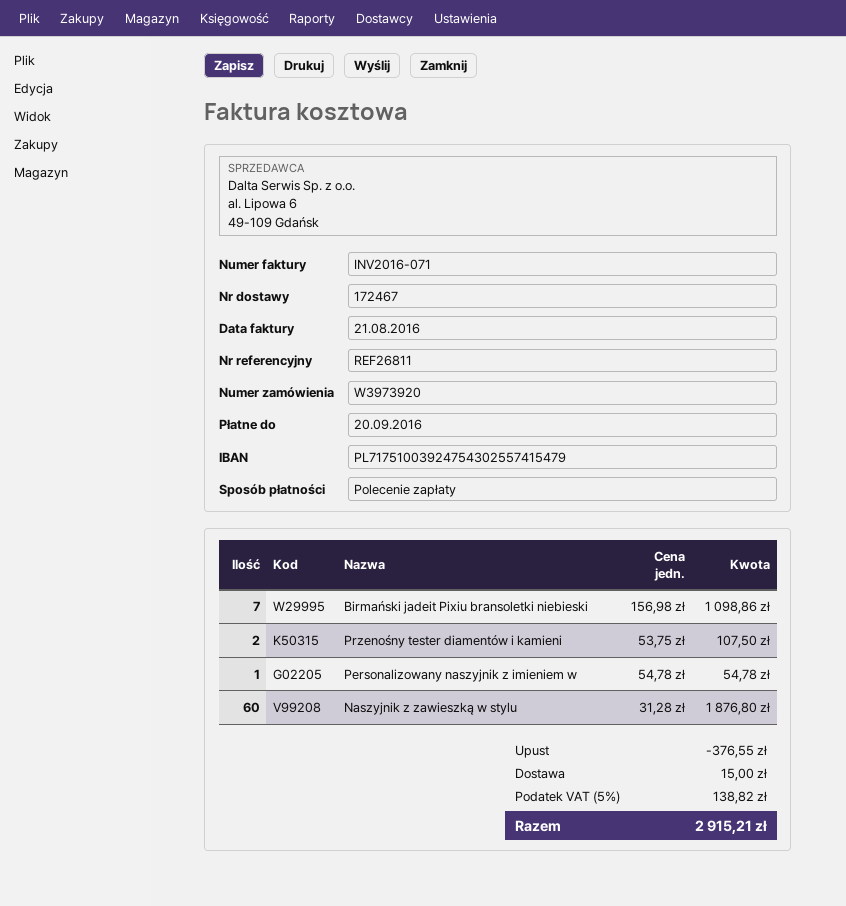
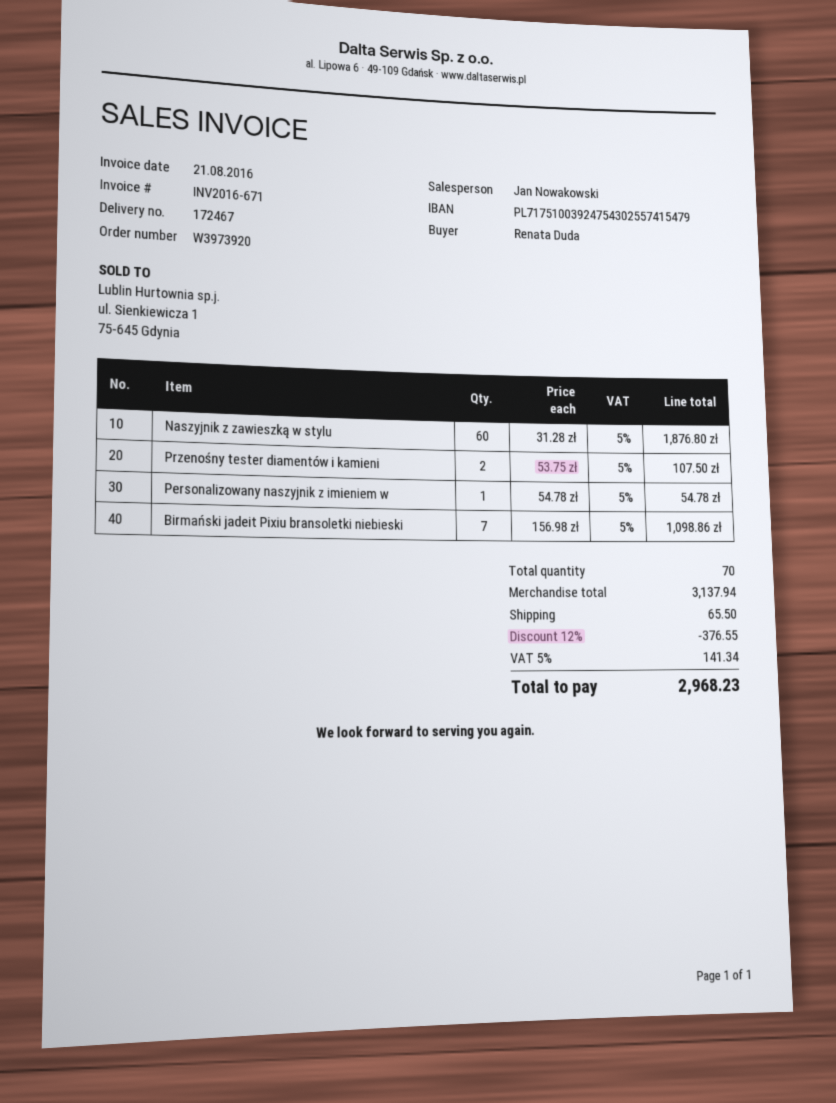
invoice number: INV2016-071 -> INV2016-671
shipping: 15.00 -> 65.50
tax: 5% = 138.82 -> 5% = 141.34
total: 2915.21 -> 2968.23

